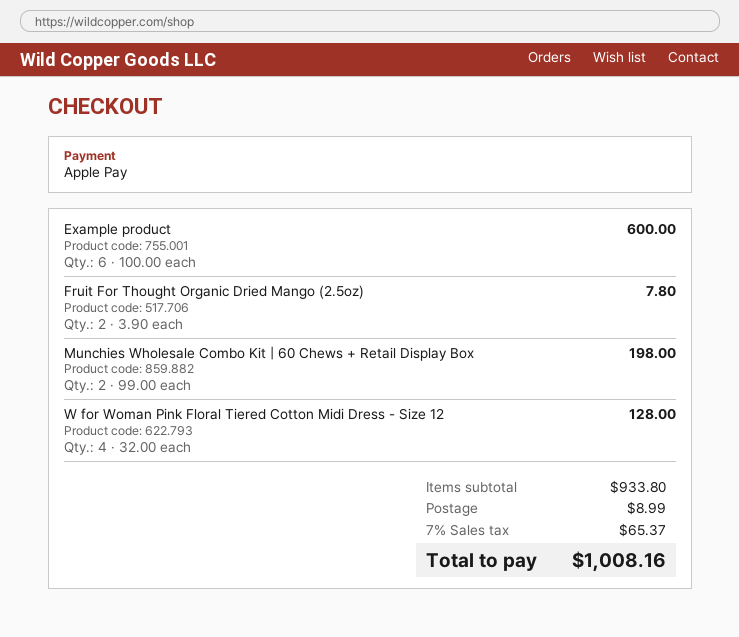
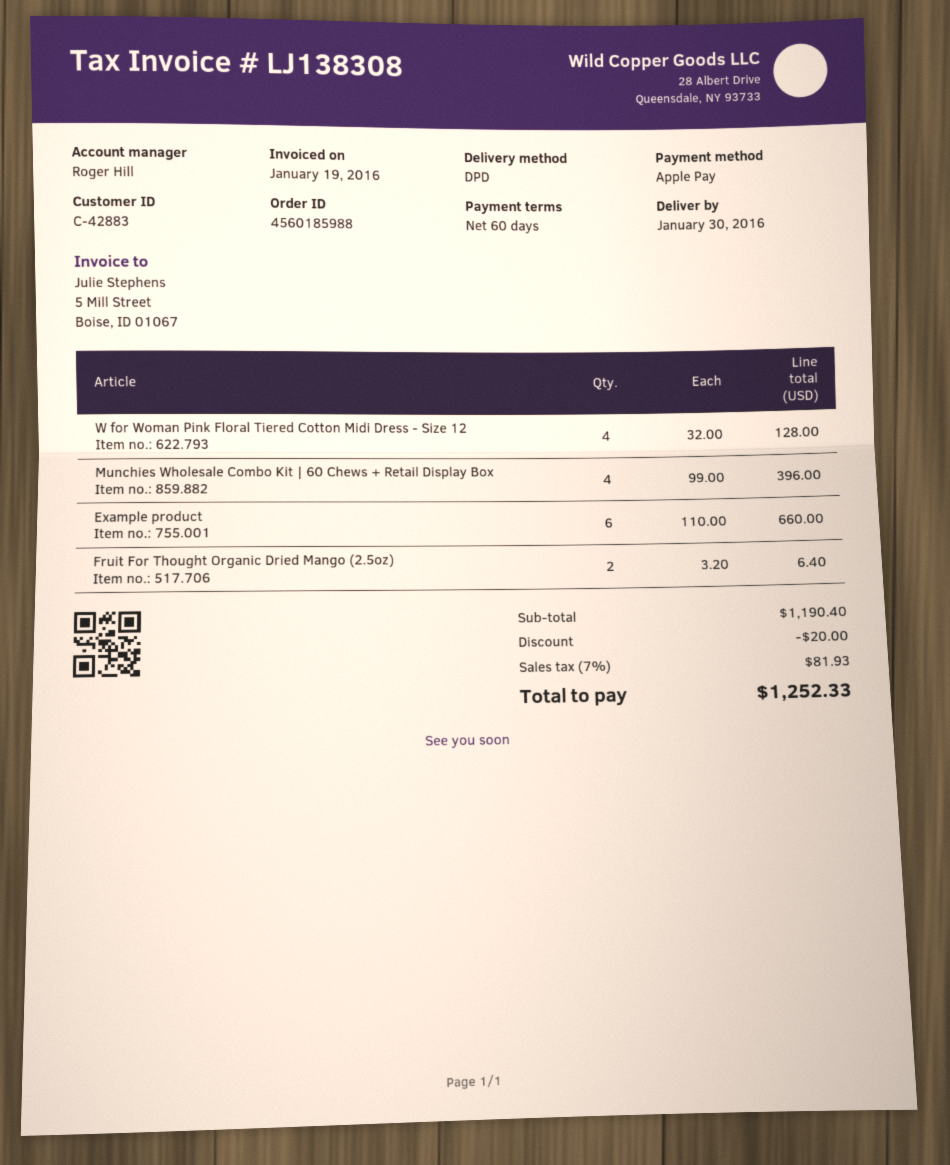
Example product: 6 x 100.00 = 600.00 -> 6 x 110.00 = 660.00
Fruit For Thought Organic Dried Mango (2.5oz): 2 x 3.90 = 7.80 -> 2 x 3.20 = 6.40
Munchies Wholesale Combo Kit | 60 Chews + Retail Display Box: 2 x 99.00 = 198.00 -> 4 x 99.00 = 396.00
subtotal: 933.80 -> 1190.40
discount: none -> 20.00
shipping: 8.99 -> none
tax: 7% = 65.37 -> 7% = 81.93
total: 1008.16 -> 1252.33

